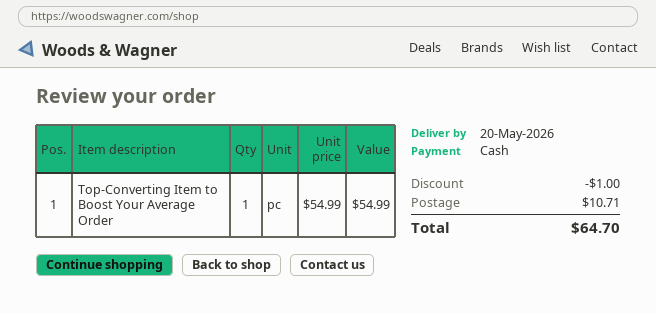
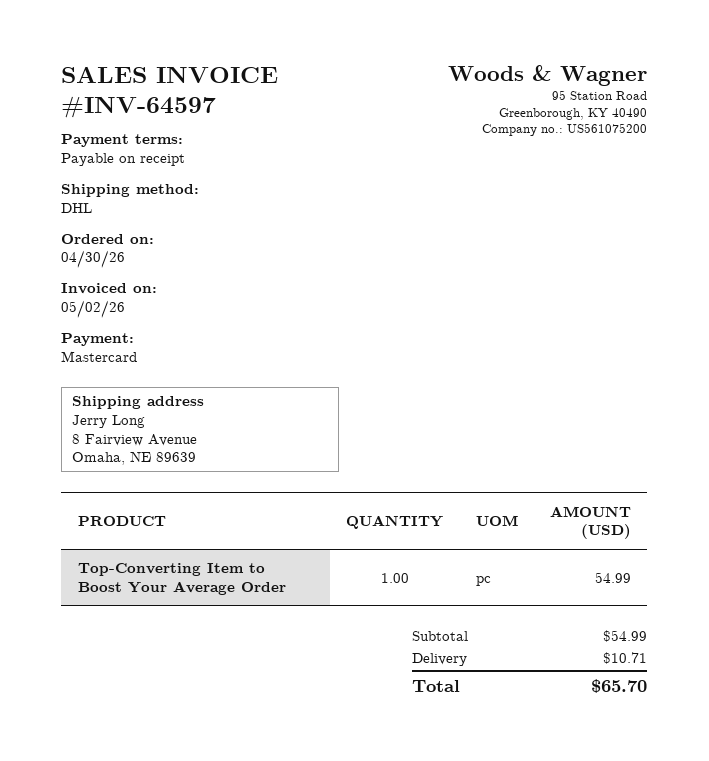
payment method: cash -> Mastercard
discount: 1.00 -> none
total: 64.70 -> 65.70

